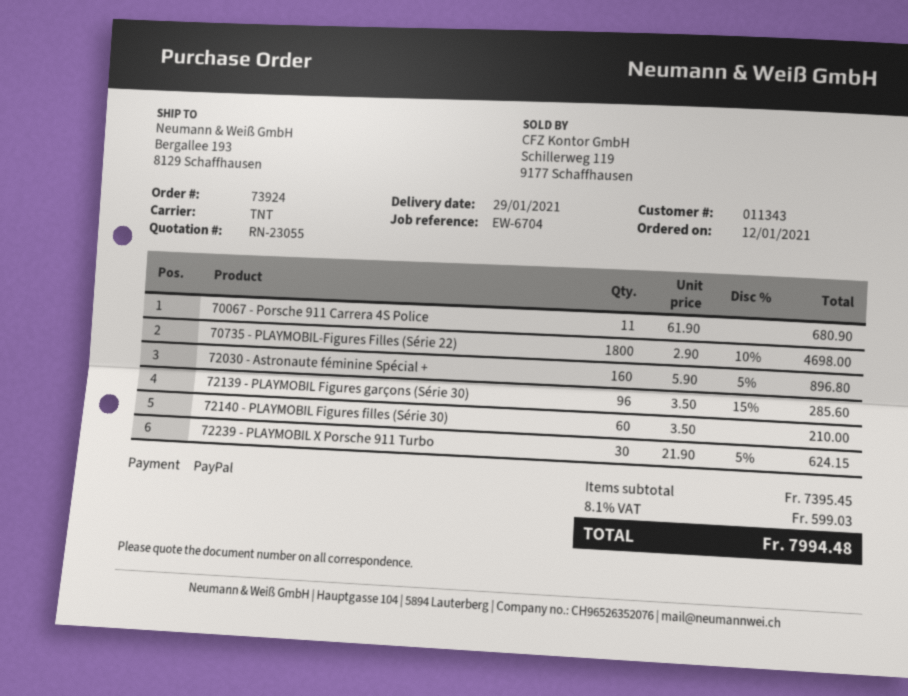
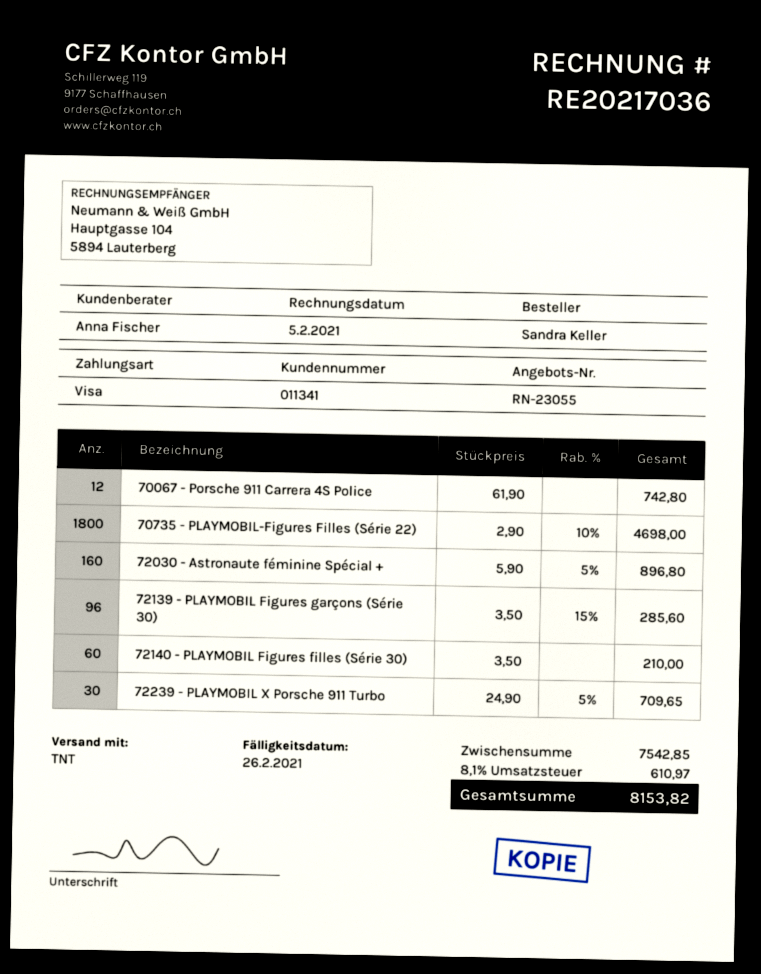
customer number: 011343 -> 011341
payment method: PayPal -> Visa
70067 - Porsche 911 Carrera 4S Police: 11 x 61.90 = 680.90 -> 12 x 61.90 = 742.80
72239 - PLAYMOBIL X Porsche 911 Turbo: 30 x 21.90 - 5% = 624.15 -> 30 x 24.90 - 5% = 709.65
subtotal: 7395.45 -> 7542.85
tax: 8.1% = 599.03 -> 8.1% = 610.97
total: 7994.48 -> 8153.82

